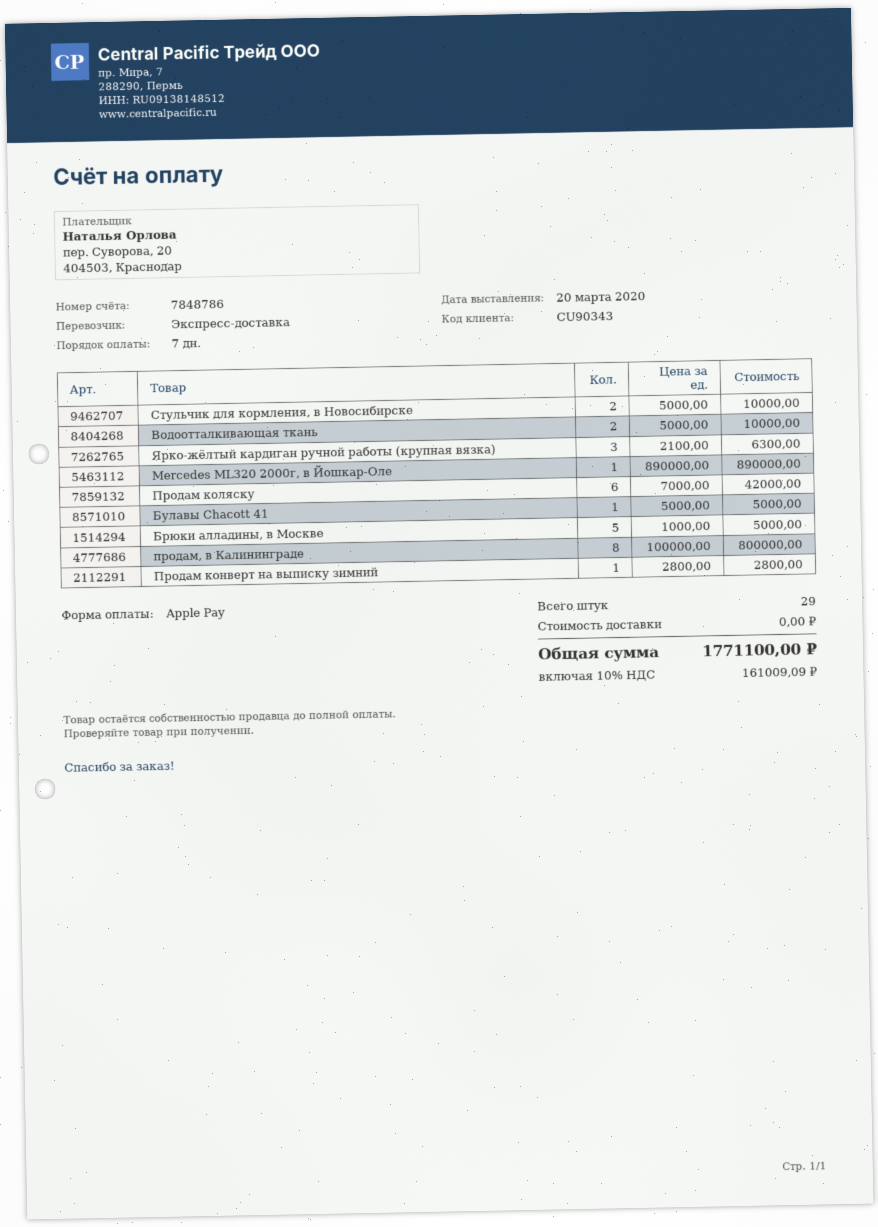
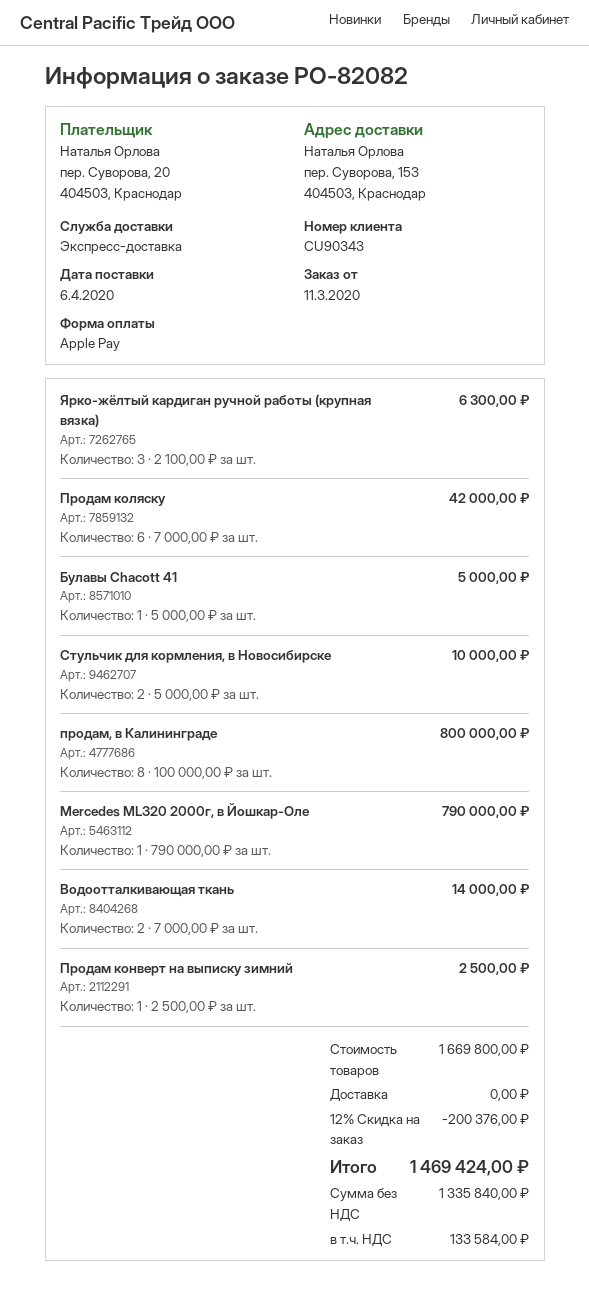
Водоотталкивающая ткань: 2 x 5000.00 = 10000.00 -> 2 x 7000.00 = 14000.00
Mercedes ML320 2000г, в Йошкар-Оле: 1 x 890000.00 = 890000.00 -> 1 x 790000.00 = 790000.00
Брюки алладины, в Москве: 5 x 1000.00 = 5000.00 -> none
Продам конверт на выписку зимний: 1 x 2800.00 = 2800.00 -> 1 x 2500.00 = 2500.00
discount: none -> 12% = 200376.00
tax: 161009.09 -> 133584.00
total: 1771100.00 -> 1469424.00

